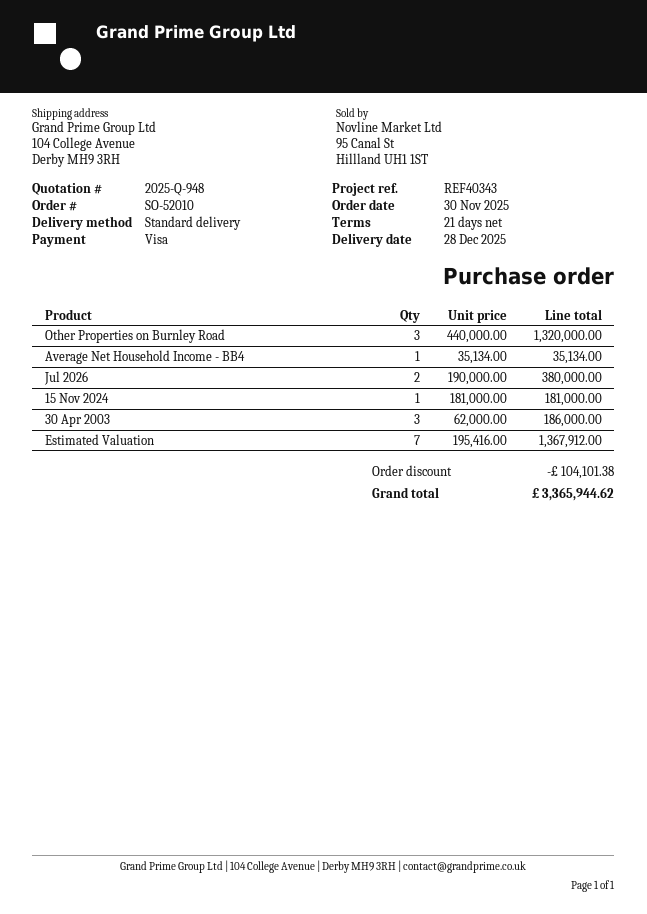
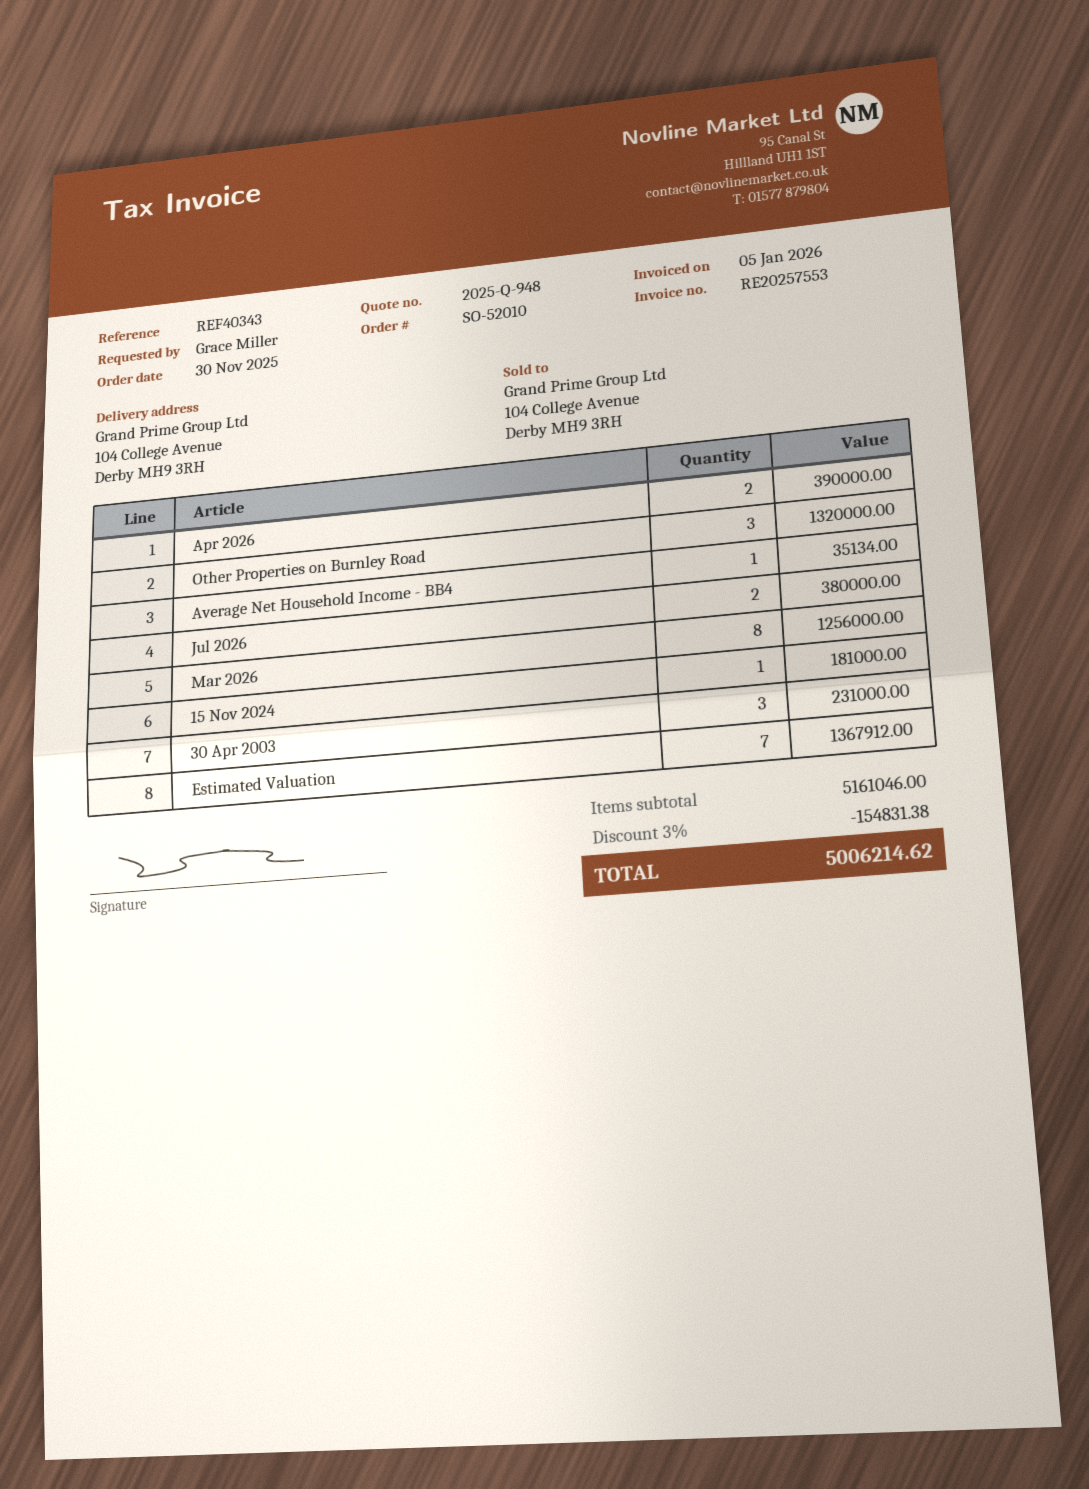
30 Apr 2003: 3 for 186000.00 -> 3 for 231000.00
Apr 2026: none -> 2 for 390000.00
Mar 2026: none -> 8 for 1256000.00
discount: 104101.38 -> 154831.38
total: 3365944.62 -> 5006214.62

